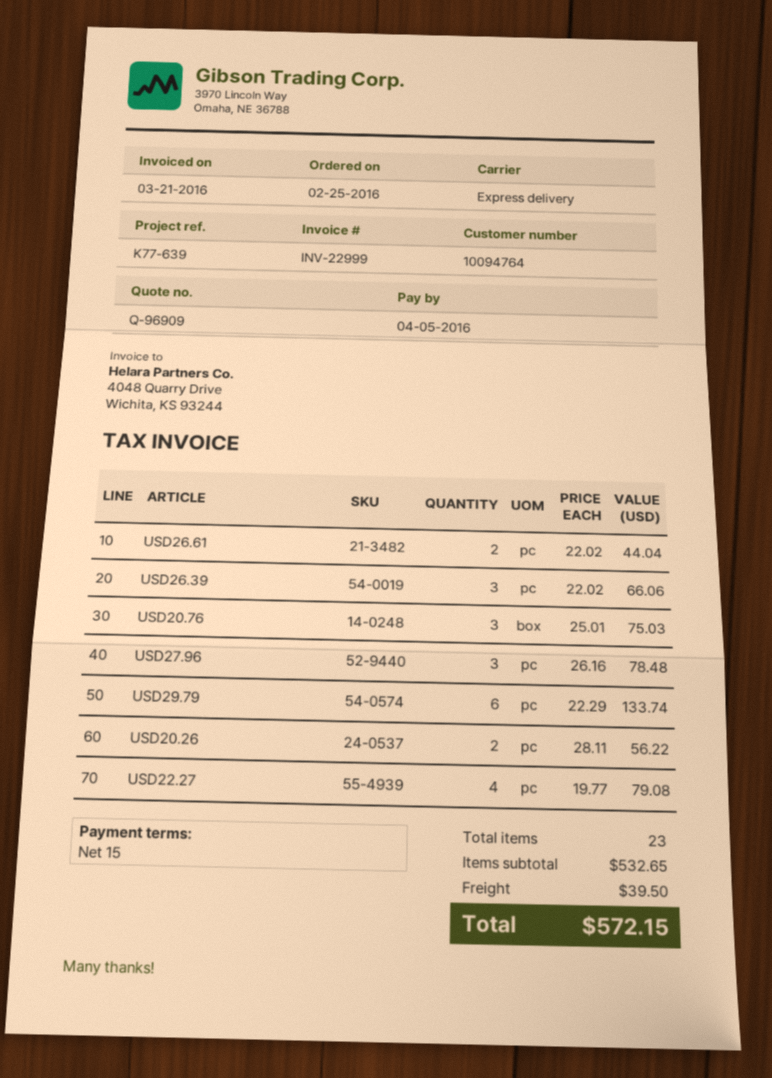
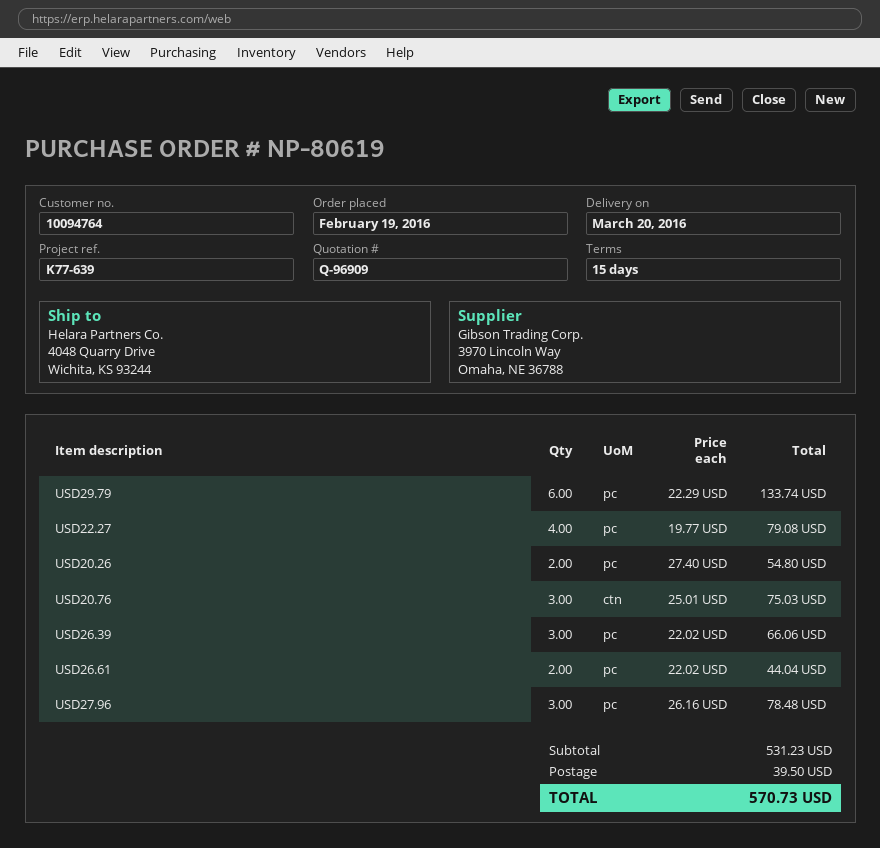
order date: 2016-02-25 -> 2016-02-19
USD20.26: 2 x 28.11 = 56.22 -> 2 x 27.40 = 54.80
subtotal: 532.65 -> 531.23
total: 572.15 -> 570.73

